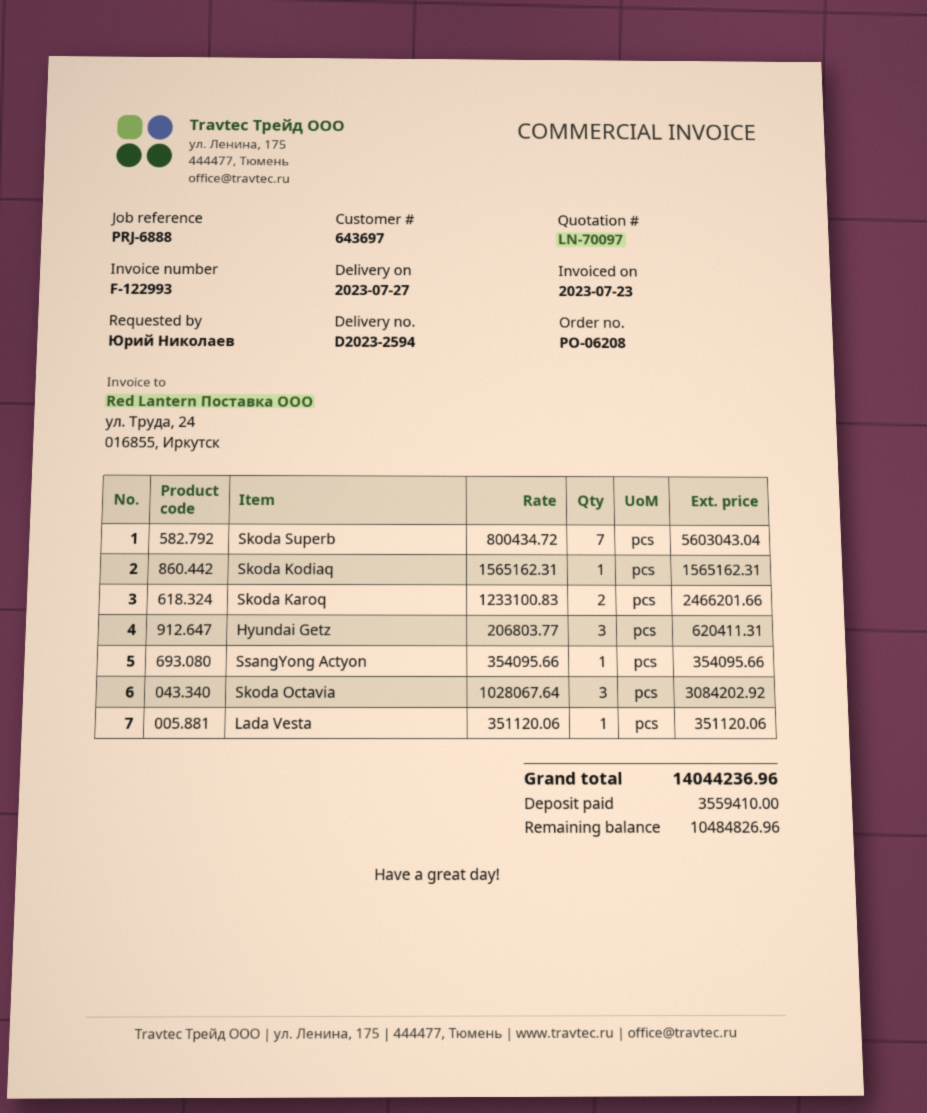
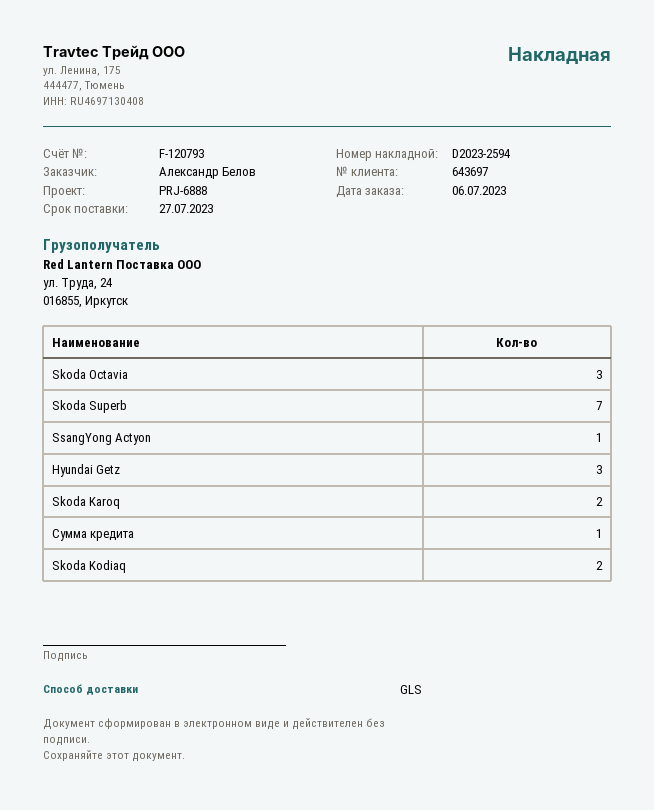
invoice number: F-122993 -> F-120793
ordered by: Юрий Николаев -> Александр Белов
Skoda Kodiaq: 1 -> 2
Lada Vesta: 1 -> none
Сумма кредита: none -> 1

